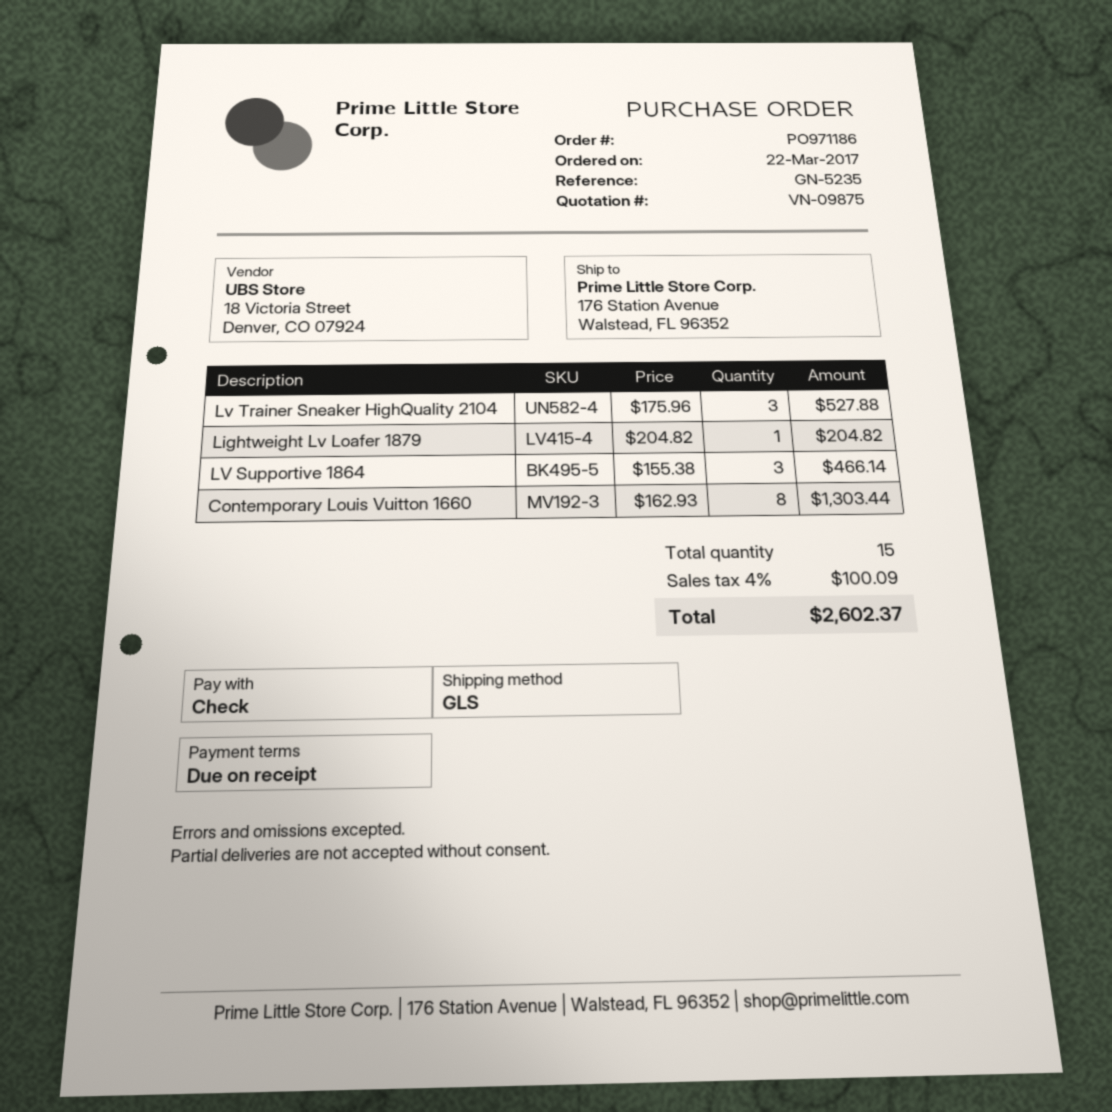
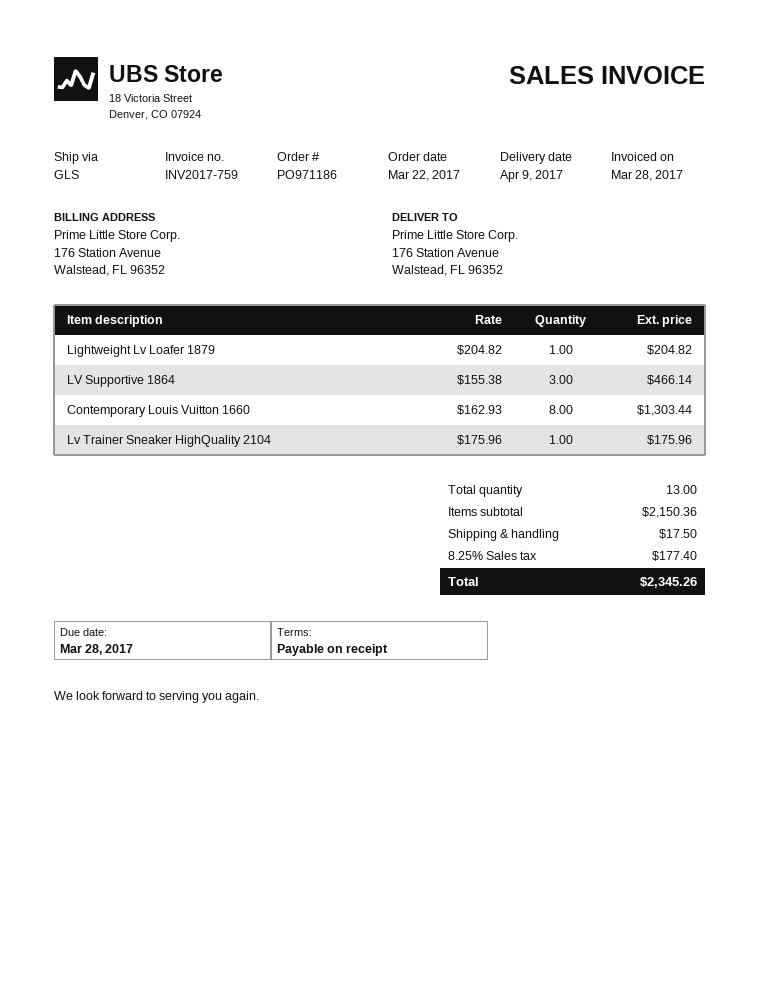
Lv Trainer Sneaker HighQuality 2104: 3 x 175.96 = 527.88 -> 1 x 175.96 = 175.96
total quantity: 15 -> 13
shipping: none -> 17.50
tax: 4% = 100.09 -> 8.25% = 177.40
total: 2602.37 -> 2345.26

